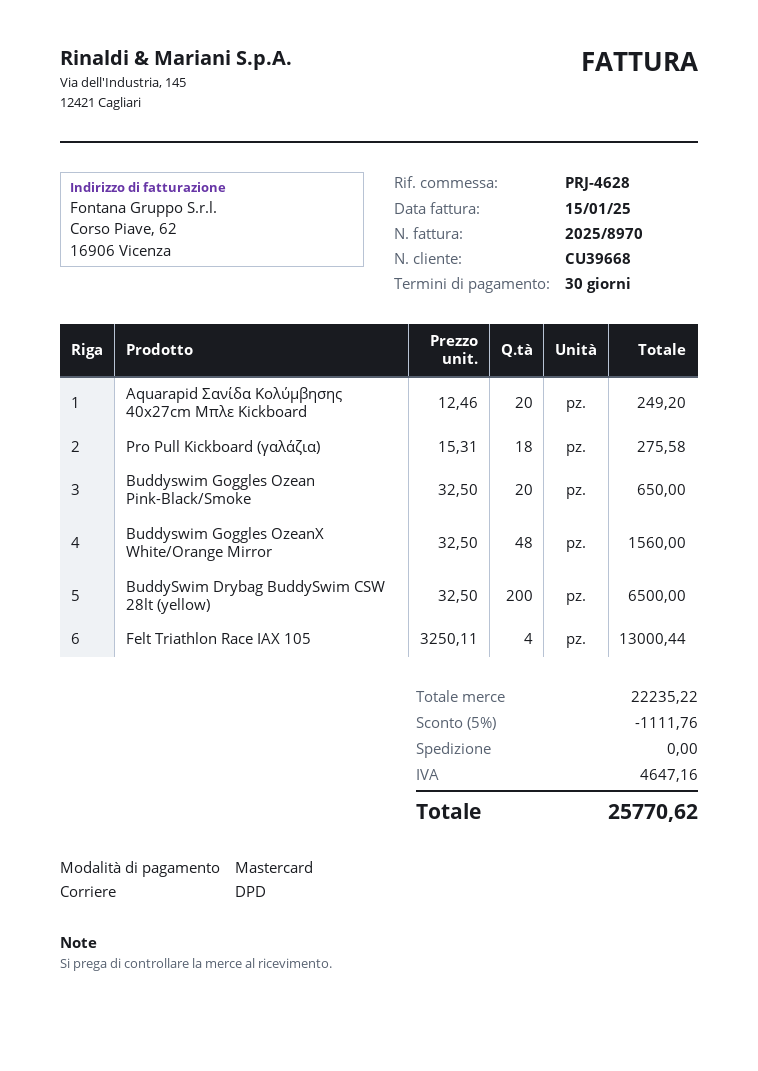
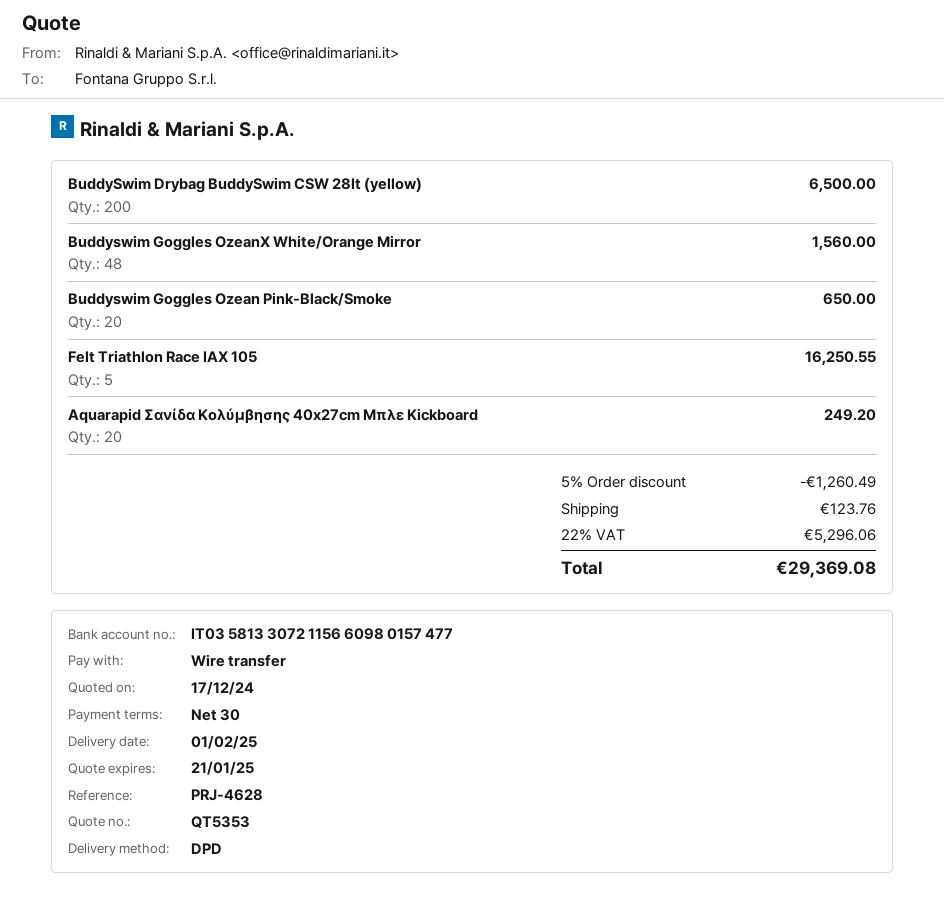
payment method: Mastercard -> bank transfer
Pro Pull Kickboard (γαλάζια): 18 for 275.58 -> none
Felt Triathlon Race IAX 105: 4 for 13000.44 -> 5 for 16250.55
discount: 5% = 1111.76 -> 5% = 1260.49
shipping: 0.00 -> 123.76
tax: 4647.16 -> 5296.06
total: 25770.62 -> 29369.08

